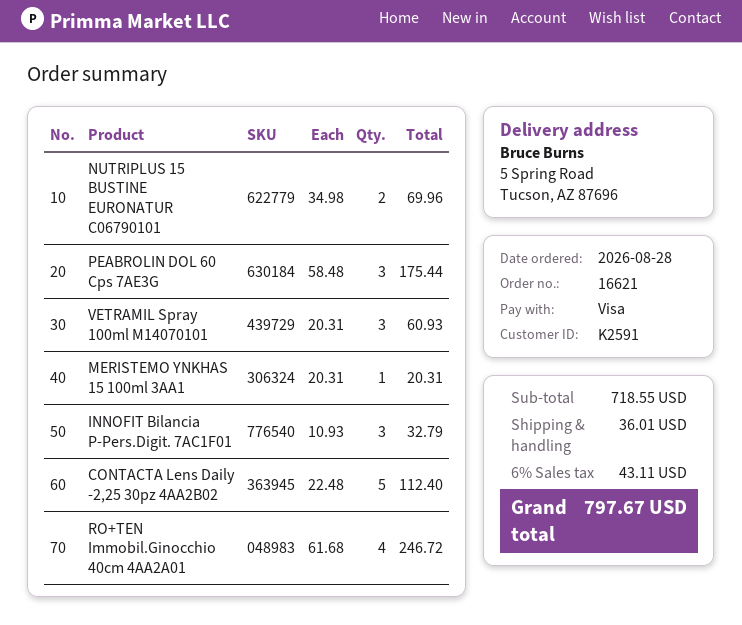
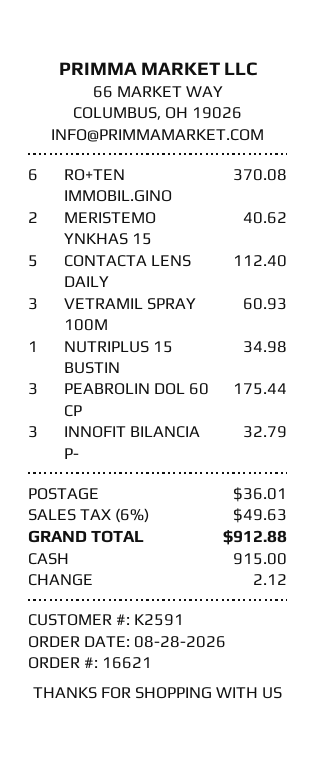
payment method: Visa -> cash
NUTRIPLUS 15 BUSTINE EURONATUR C06790101: 2 for 69.96 -> 1 for 34.98
MERISTEMO YNKHAS 15 100ml 3AA1: 1 for 20.31 -> 2 for 40.62
RO+TEN Immobil.Ginocchio 40cm 4AA2A01: 4 for 246.72 -> 6 for 370.08
tax: 6% = 43.11 -> 6% = 49.63
total: 797.67 -> 912.88

